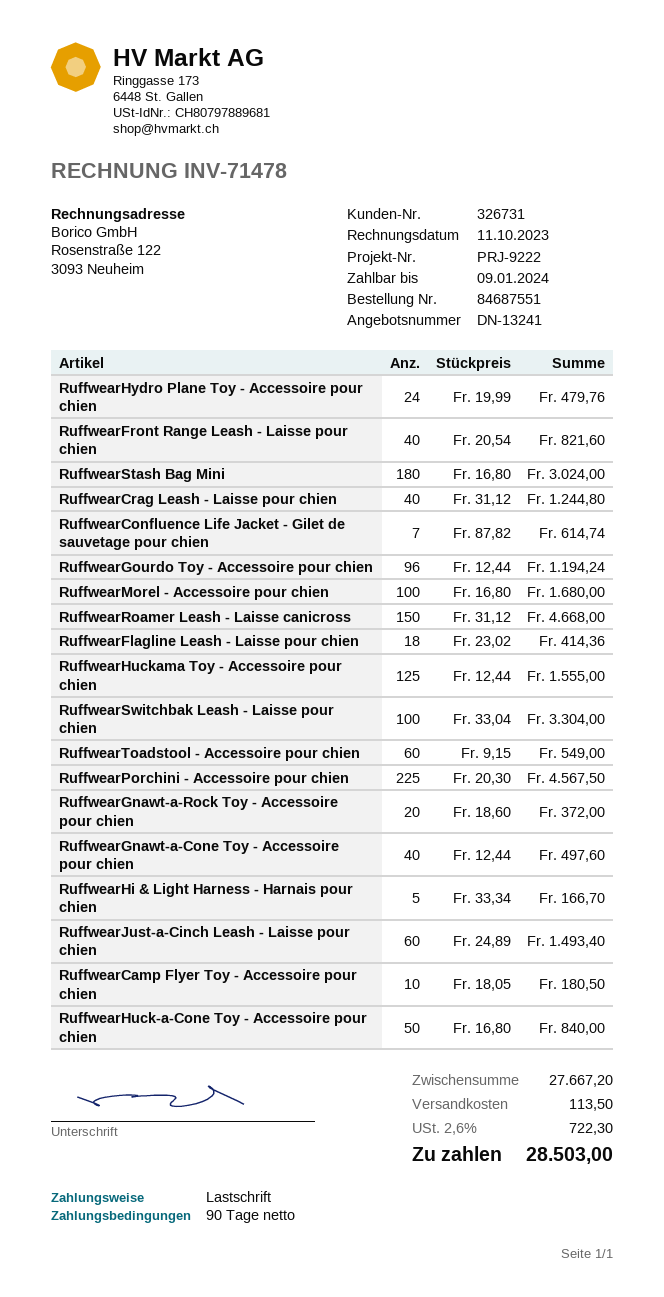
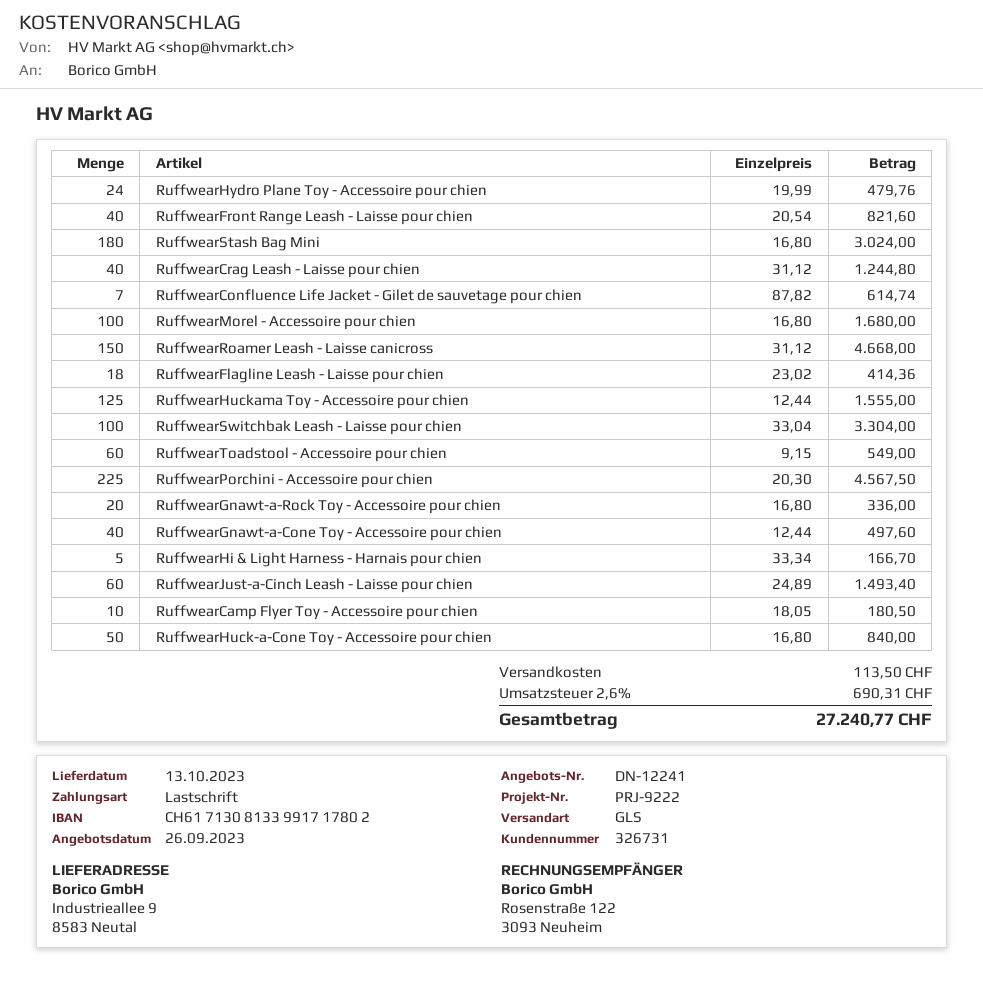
quote number: DN-13241 -> DN-12241
RuffwearGourdo Toy - Accessoire pour chien: 96 x 12.44 = 1194.24 -> none
RuffwearGnawt-a-Rock Toy - Accessoire pour chien: 20 x 18.60 = 372.00 -> 20 x 16.80 = 336.00
tax: 2.6% = 722.30 -> 2.6% = 690.31
total: 28503.00 -> 27240.77

